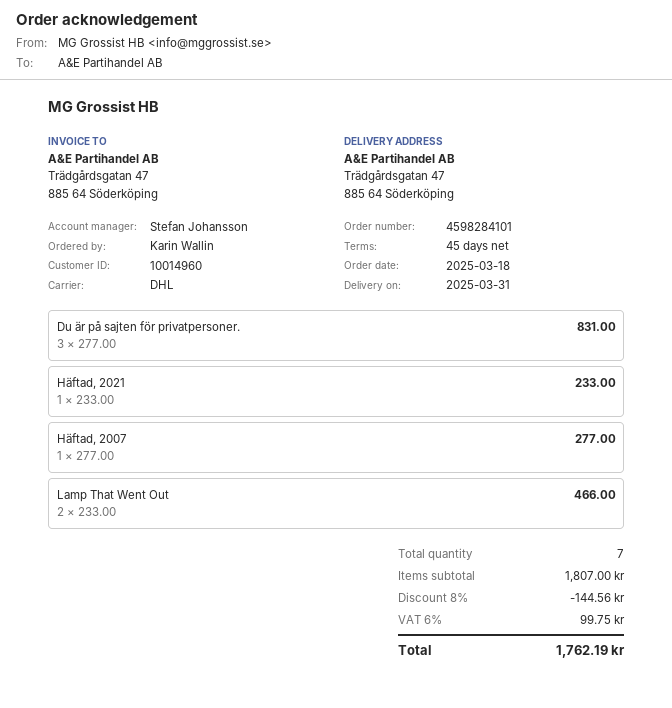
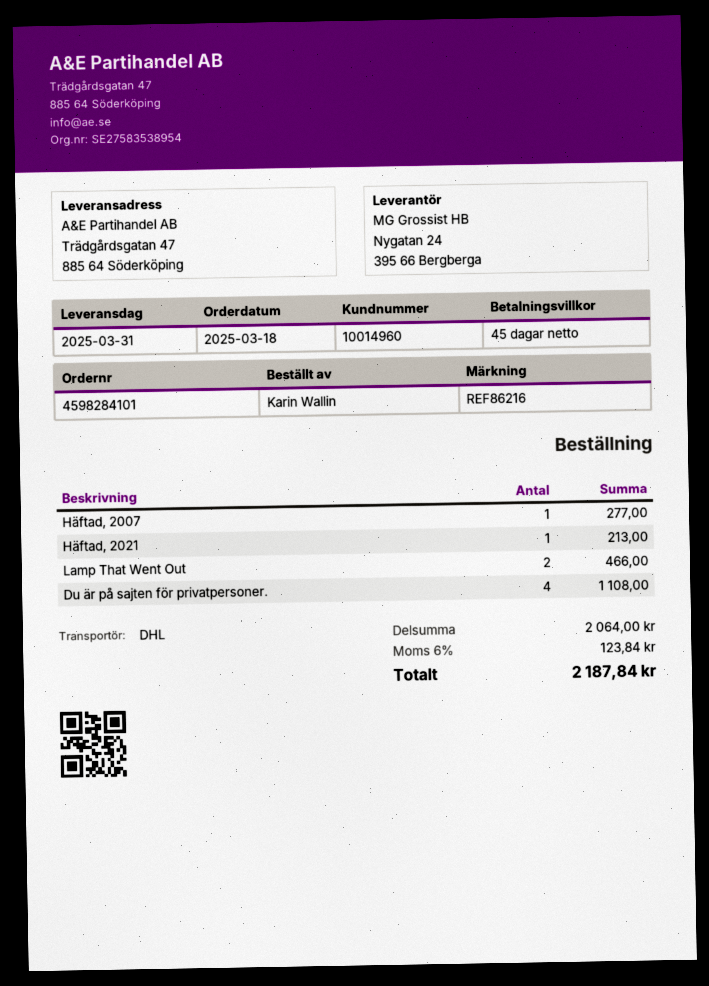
Du är på sajten för privatpersoner.: 3 for 831.00 -> 4 for 1108.00
Häftad, 2021: 1 for 233.00 -> 1 for 213.00
subtotal: 1807.00 -> 2064.00
discount: 8% = 144.56 -> none
tax: 6% = 99.75 -> 6% = 123.84
total: 1762.19 -> 2187.84

